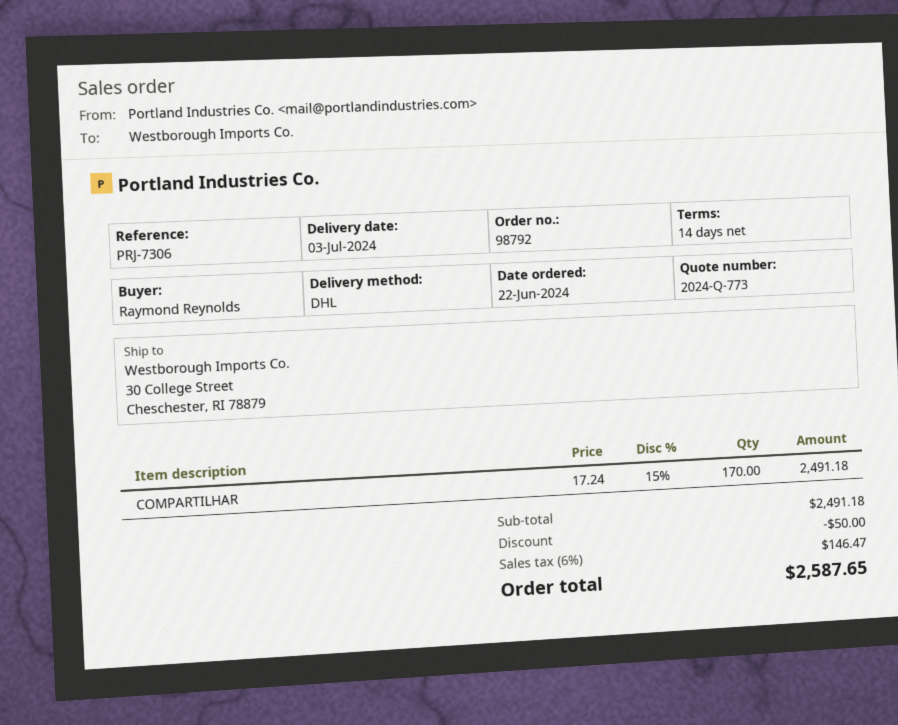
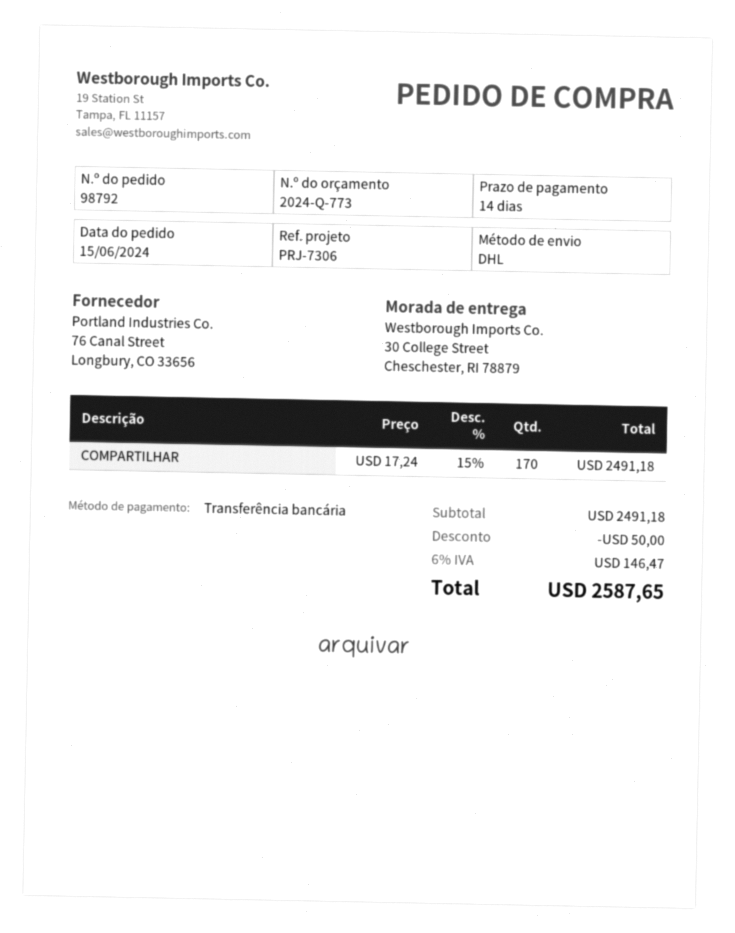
order date: 2024-06-22 -> 2024-06-15

